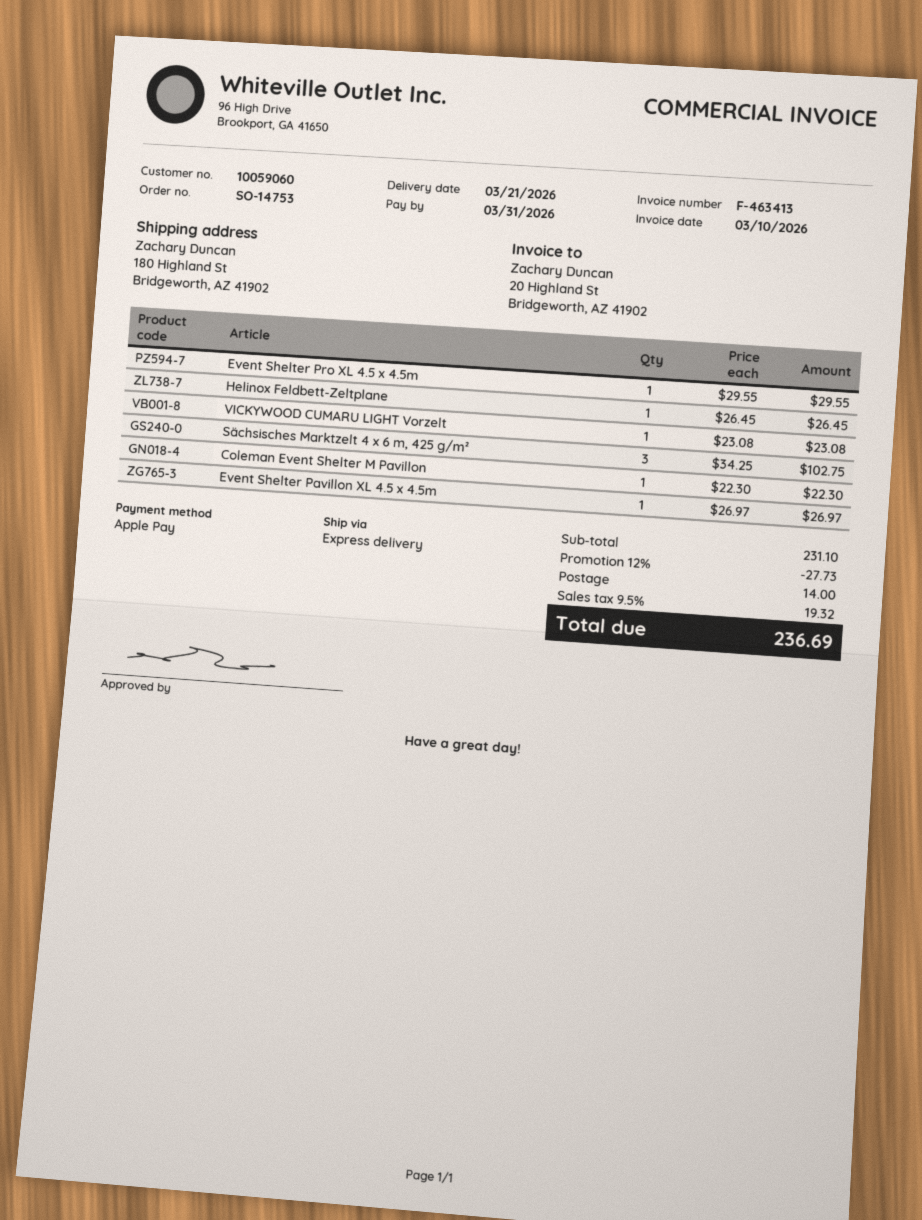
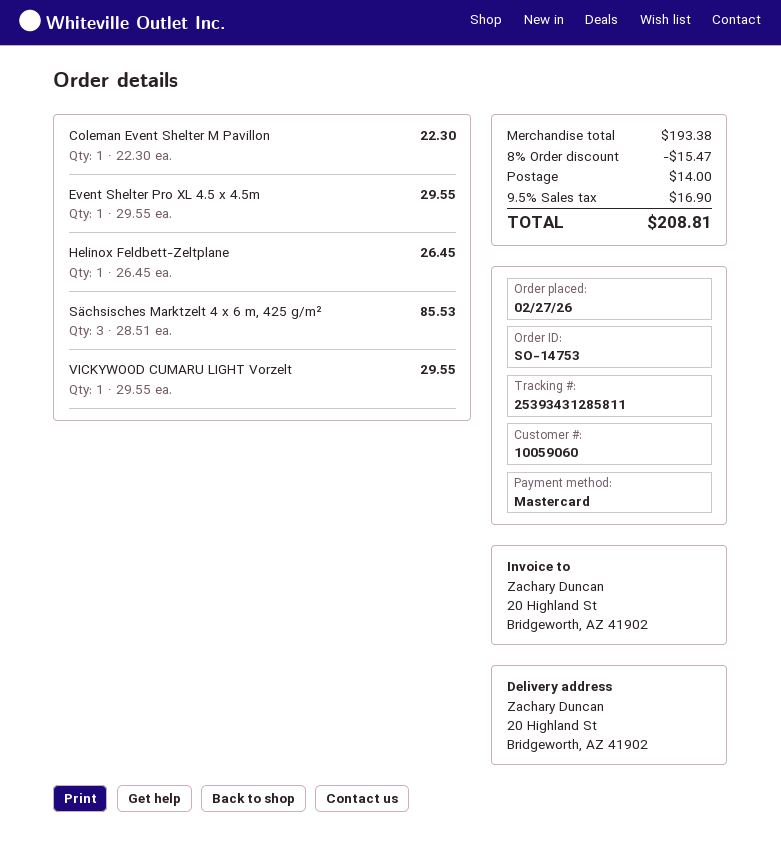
payment method: Apple Pay -> Mastercard
ship to: 180 Highland St, Bridgeworth, AZ 41902 -> 20 Highland St, Bridgeworth, AZ 41902
VICKYWOOD CUMARU LIGHT Vorzelt: 1 x 23.08 = 23.08 -> 1 x 29.55 = 29.55
Sächsisches Marktzelt 4 x 6 m, 425 g/m²: 3 x 34.25 = 102.75 -> 3 x 28.51 = 85.53
Event Shelter Pavillon XL 4.5 x 4.5m: 1 x 26.97 = 26.97 -> none
subtotal: 231.10 -> 193.38
discount: 12% = 27.73 -> 8% = 15.47
tax: 9.5% = 19.32 -> 9.5% = 16.90
total: 236.69 -> 208.81

